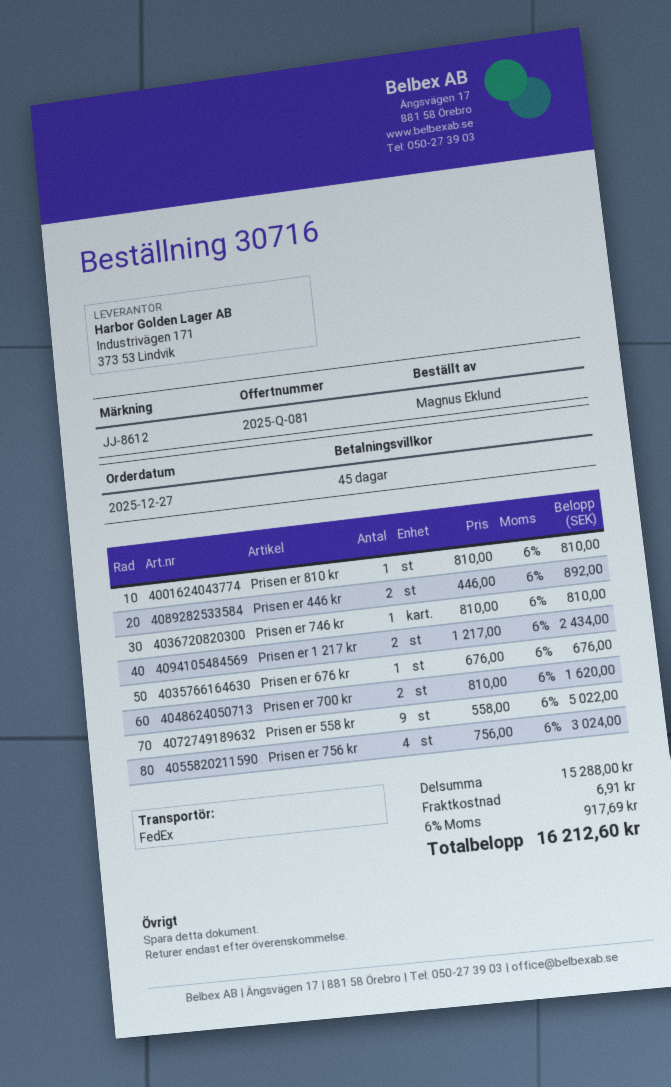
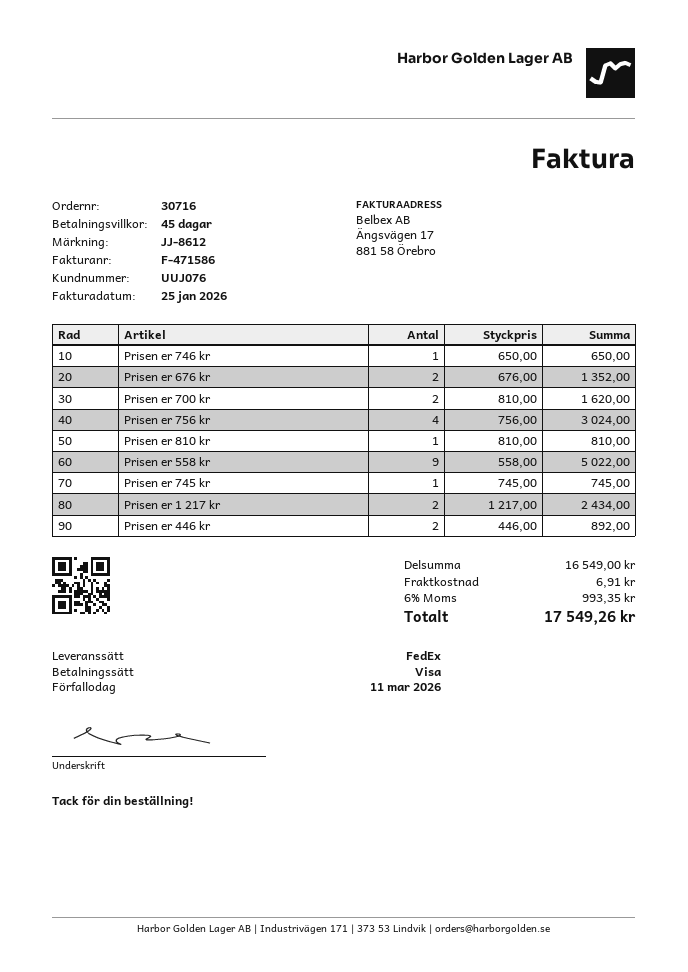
Prisen er 746 kr: 1 x 810.00 = 810.00 -> 1 x 650.00 = 650.00
Prisen er 676 kr: 1 x 676.00 = 676.00 -> 2 x 676.00 = 1352.00
Prisen er 745 kr: none -> 1 x 745.00 = 745.00
subtotal: 15288.00 -> 16549.00
tax: 6% = 917.69 -> 6% = 993.35
total: 16212.60 -> 17549.26

